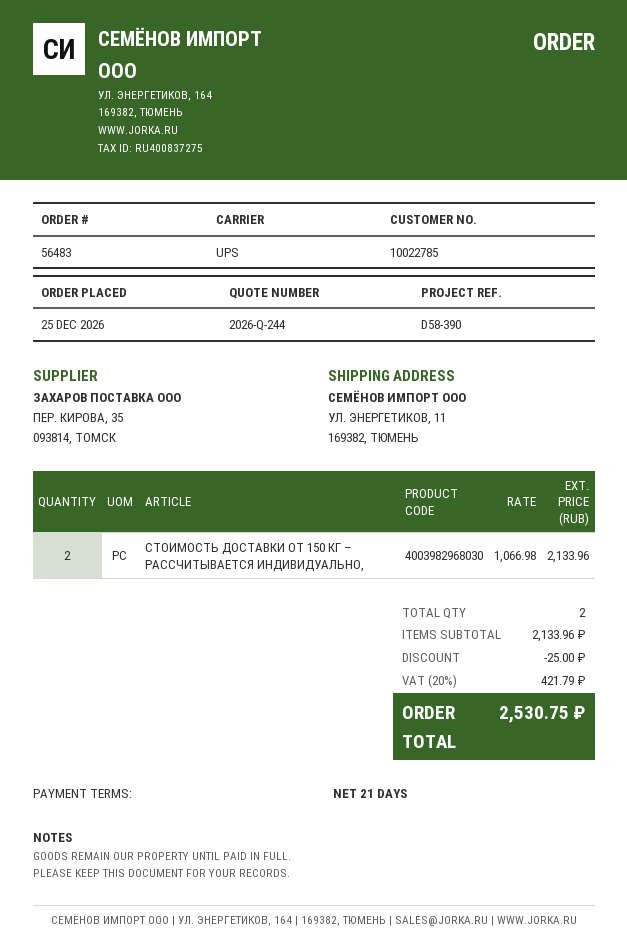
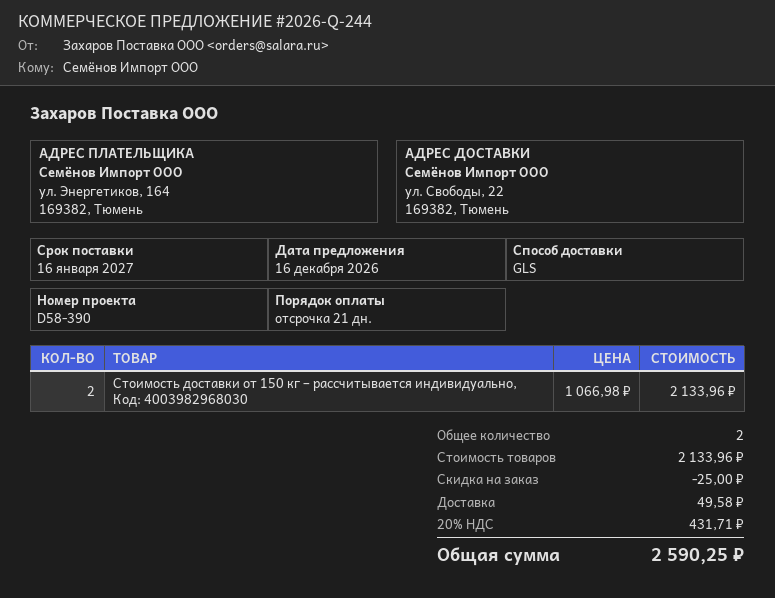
shipping method: UPS -> GLS
ship to: УЛ. ЭНЕРГЕТИКОВ, 11, 169382, ТЮМЕНЬ -> ул. Свободы, 22, 169382, Тюмень
shipping: none -> 49.58
tax: 20% = 421.79 -> 20% = 431.71
total: 2530.75 -> 2590.25

